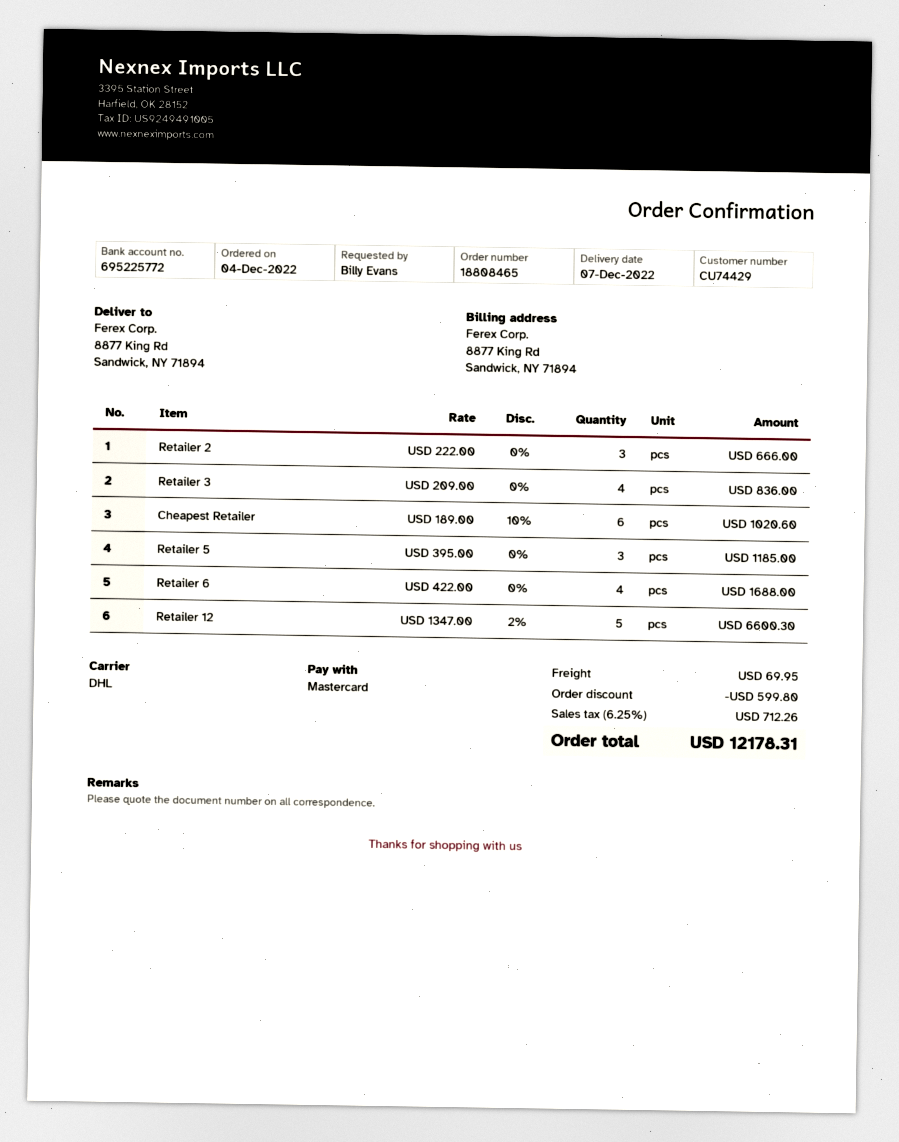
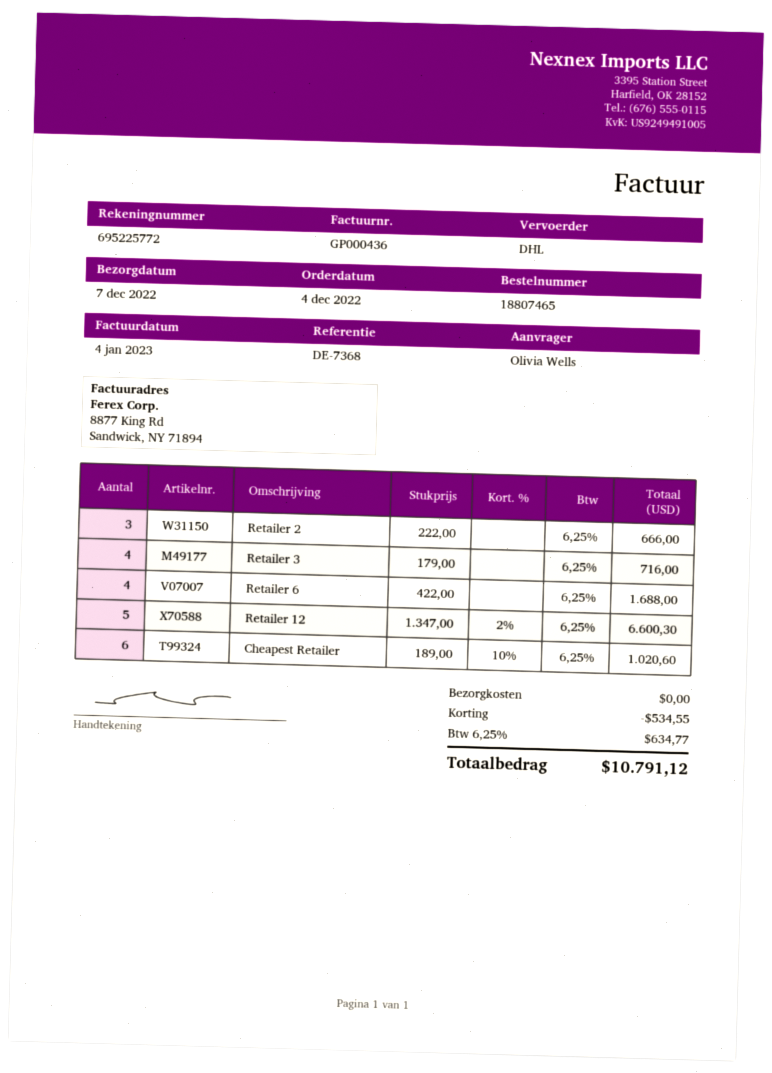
order number: 18808465 -> 18807465
ordered by: Billy Evans -> Olivia Wells
Retailer 3: 4 x 209.00 = 836.00 -> 4 x 179.00 = 716.00
Retailer 5: 3 x 395.00 = 1185.00 -> none
discount: 599.80 -> 534.55
shipping: 69.95 -> 0.00
tax: 6.25% = 712.26 -> 6.25% = 634.77
total: 12178.31 -> 10791.12

